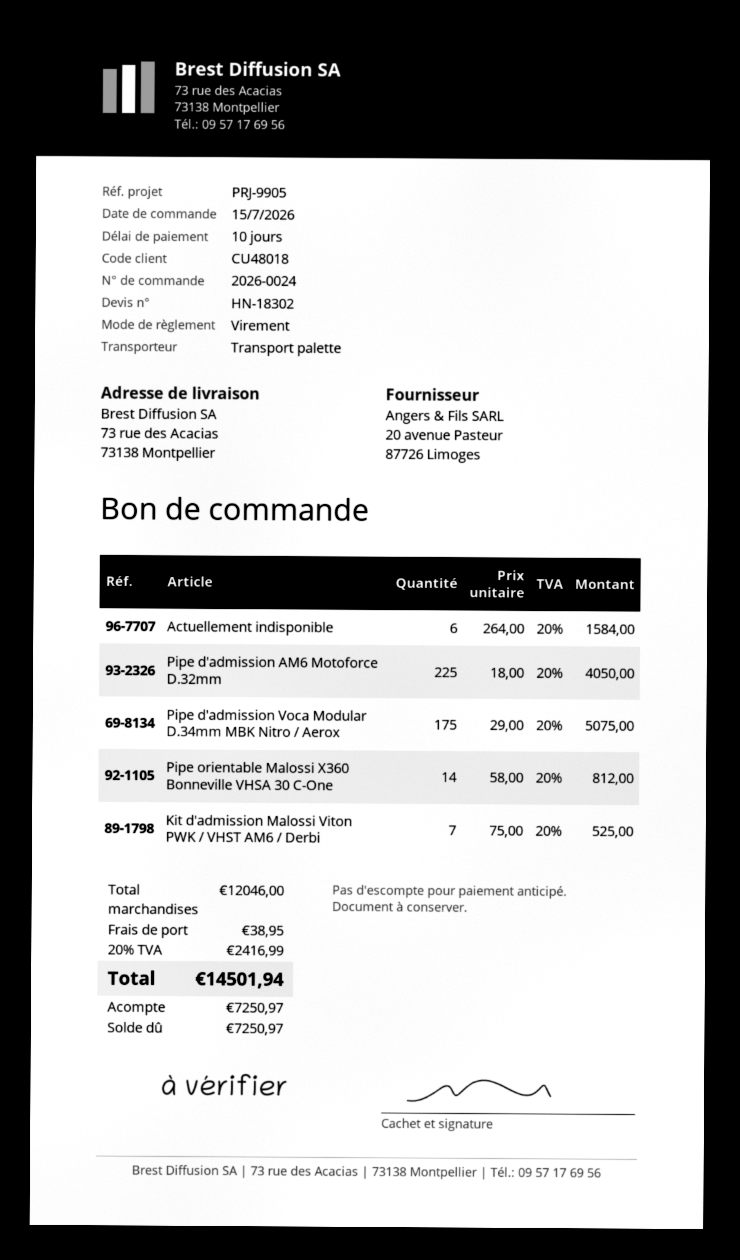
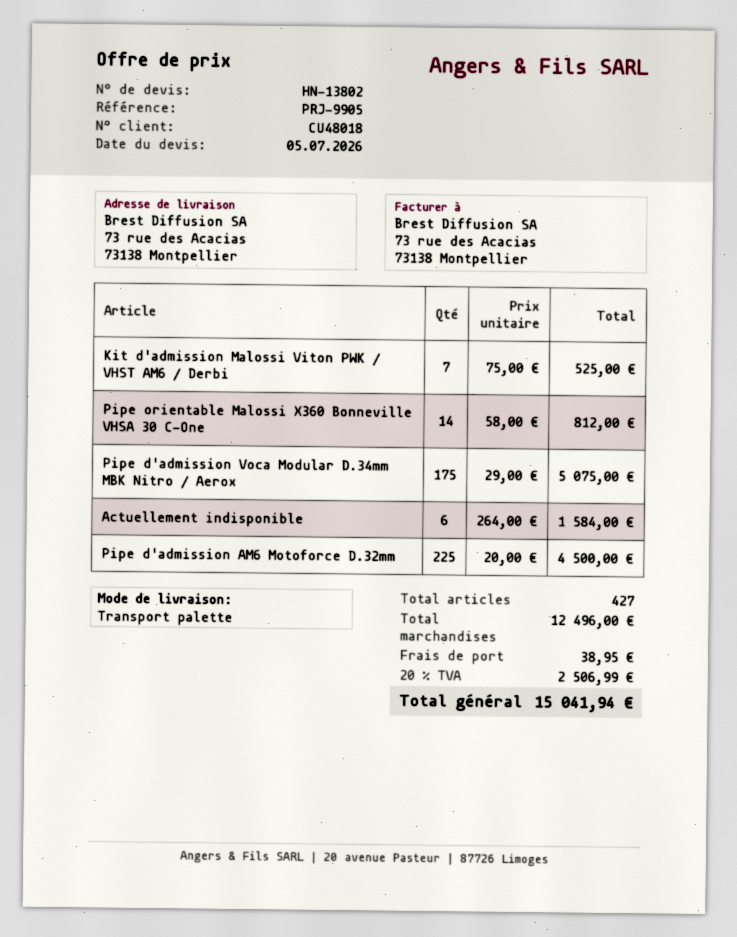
quote number: HN-18302 -> HN-13802
Pipe d'admission AM6 Motoforce D.32mm: 225 x 18.00 = 4050.00 -> 225 x 20.00 = 4500.00
subtotal: 12046.00 -> 12496.00
tax: 20% = 2416.99 -> 20% = 2506.99
total: 14501.94 -> 15041.94

